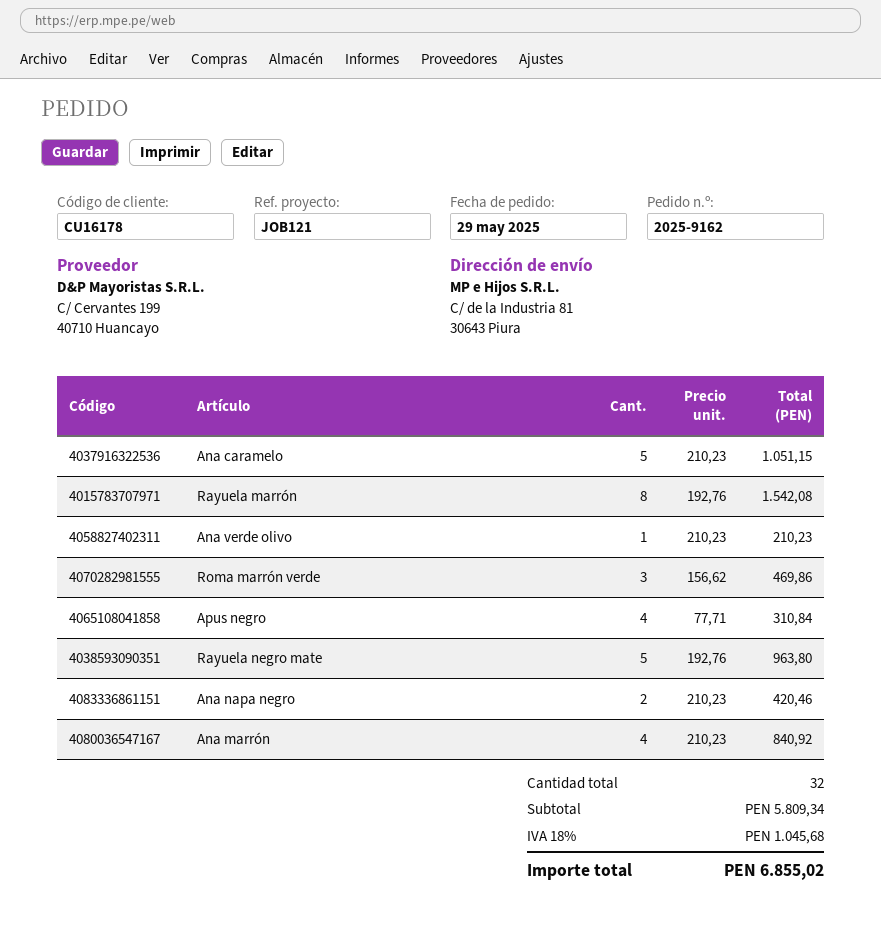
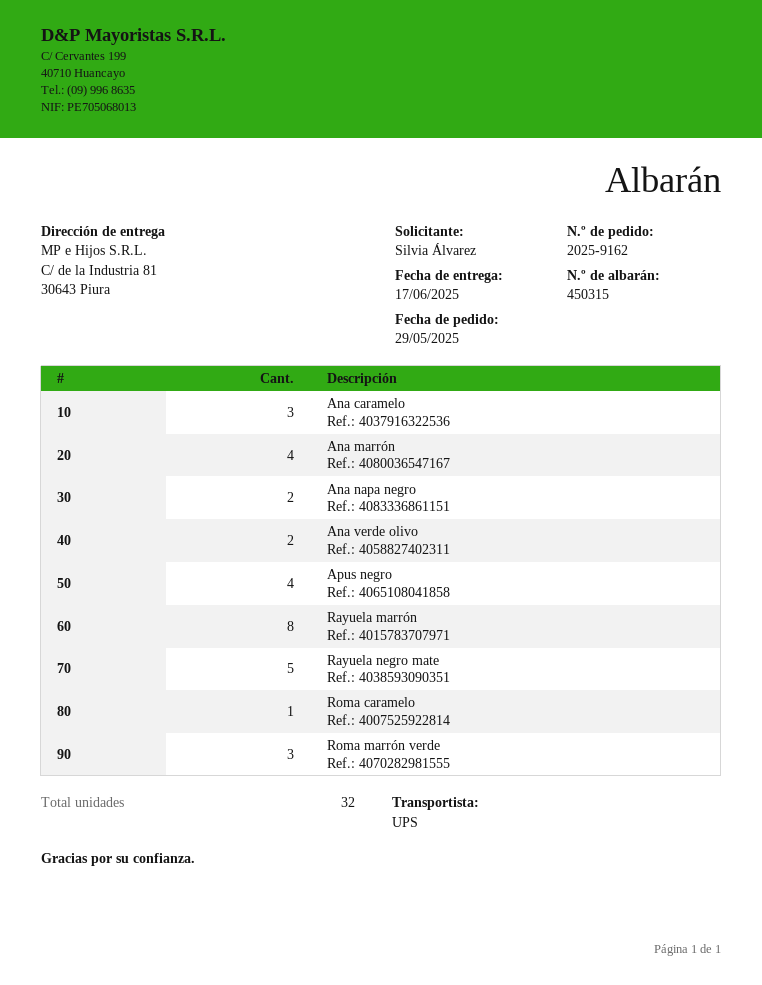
Ana caramelo: 5 -> 3
Ana verde olivo: 1 -> 2
Roma caramelo: none -> 1

